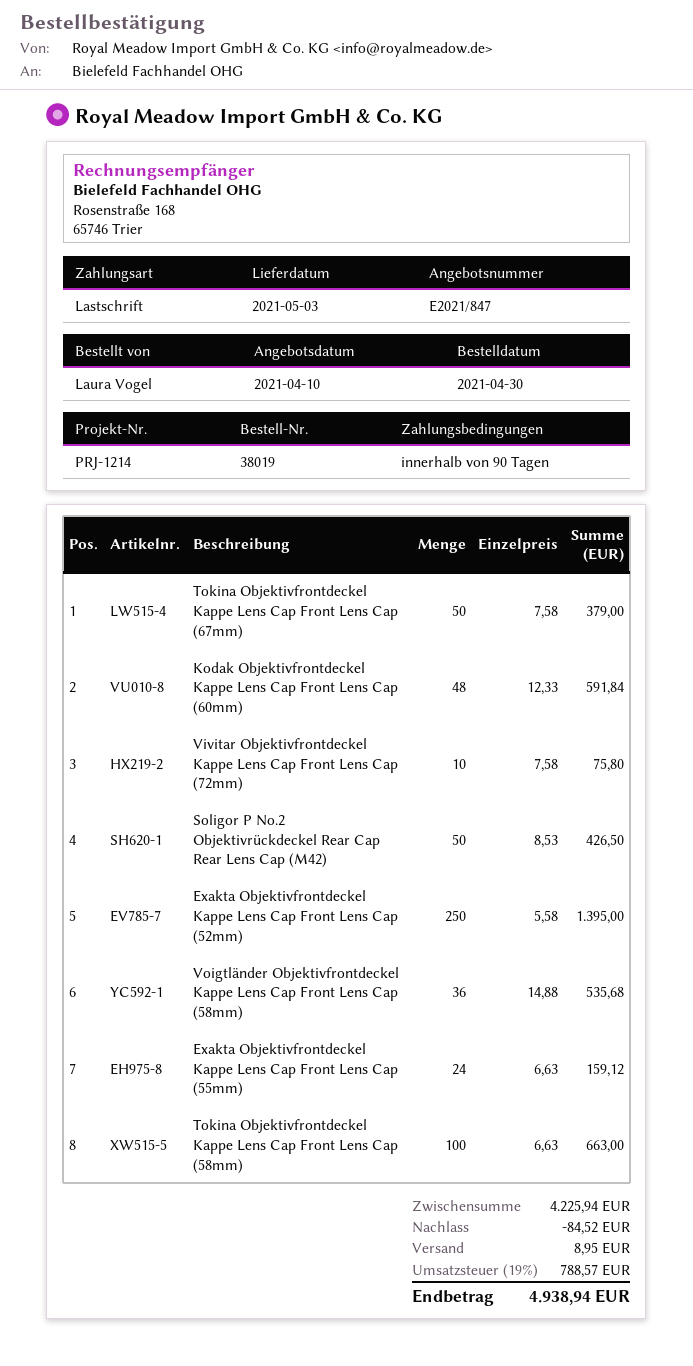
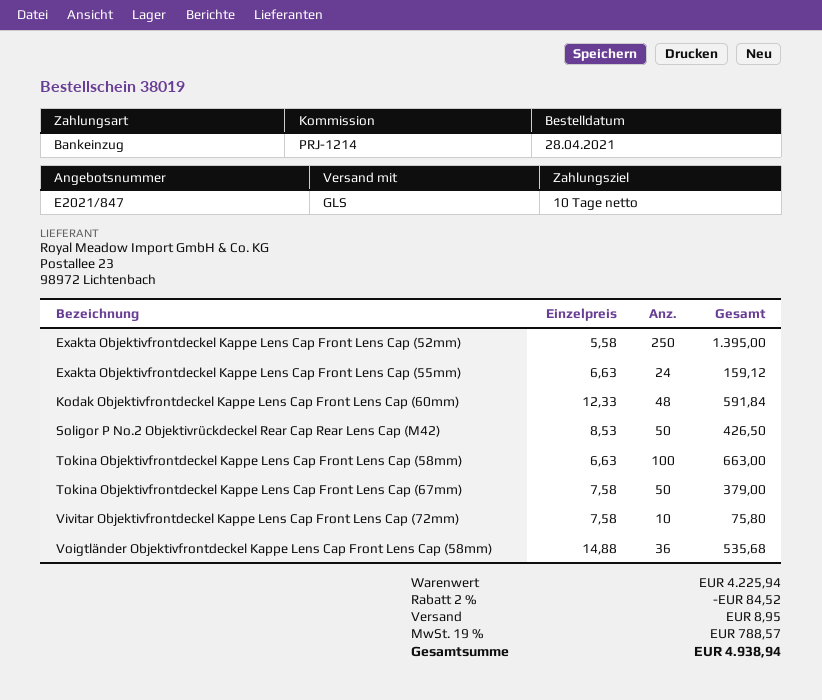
order date: 2021-04-30 -> 2021-04-28
payment terms: 90 days -> 10 days

